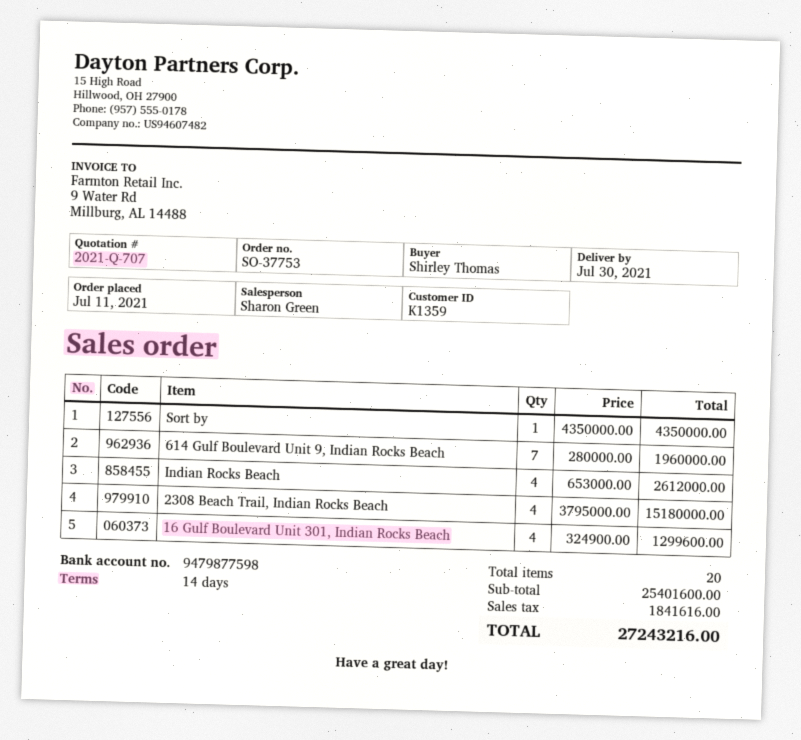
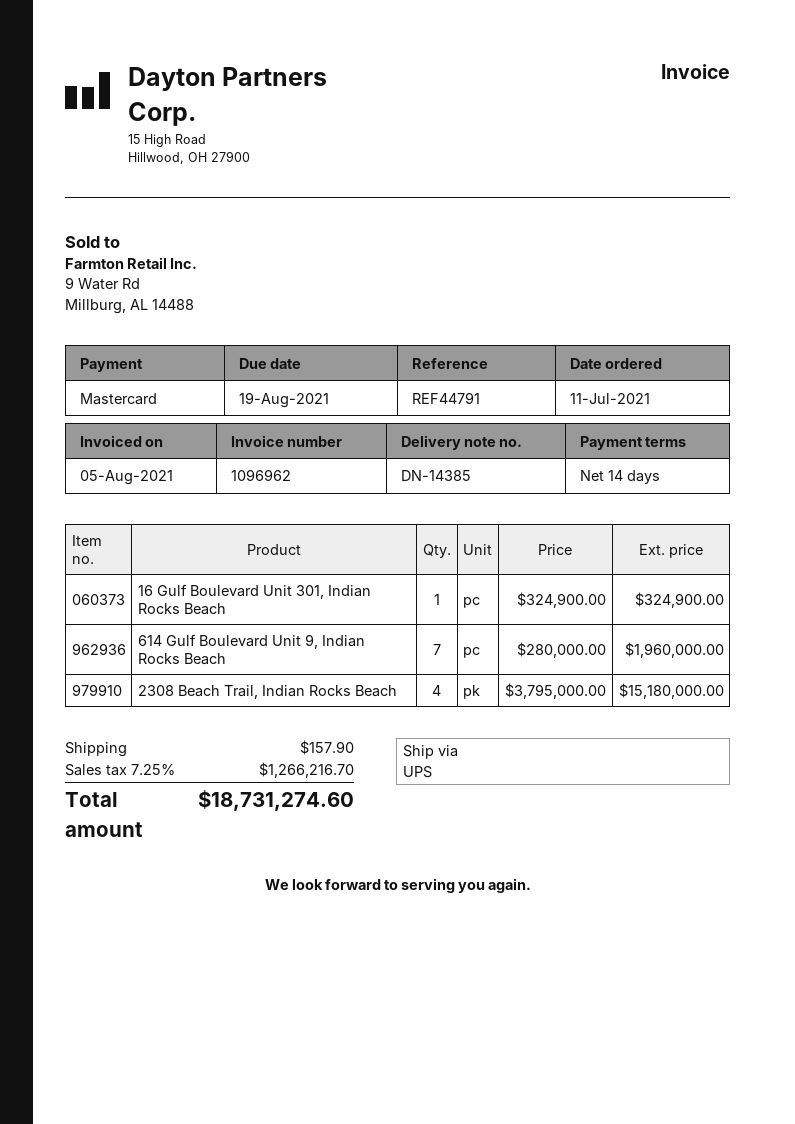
Sort by: 1 x 4350000.00 = 4350000.00 -> none
Indian Rocks Beach: 4 x 653000.00 = 2612000.00 -> none
16 Gulf Boulevard Unit 301, Indian Rocks Beach: 4 x 324900.00 = 1299600.00 -> 1 x 324900.00 = 324900.00
shipping: none -> 157.90
tax: 1841616.00 -> 1266216.70
total: 27243216.00 -> 18731274.60

